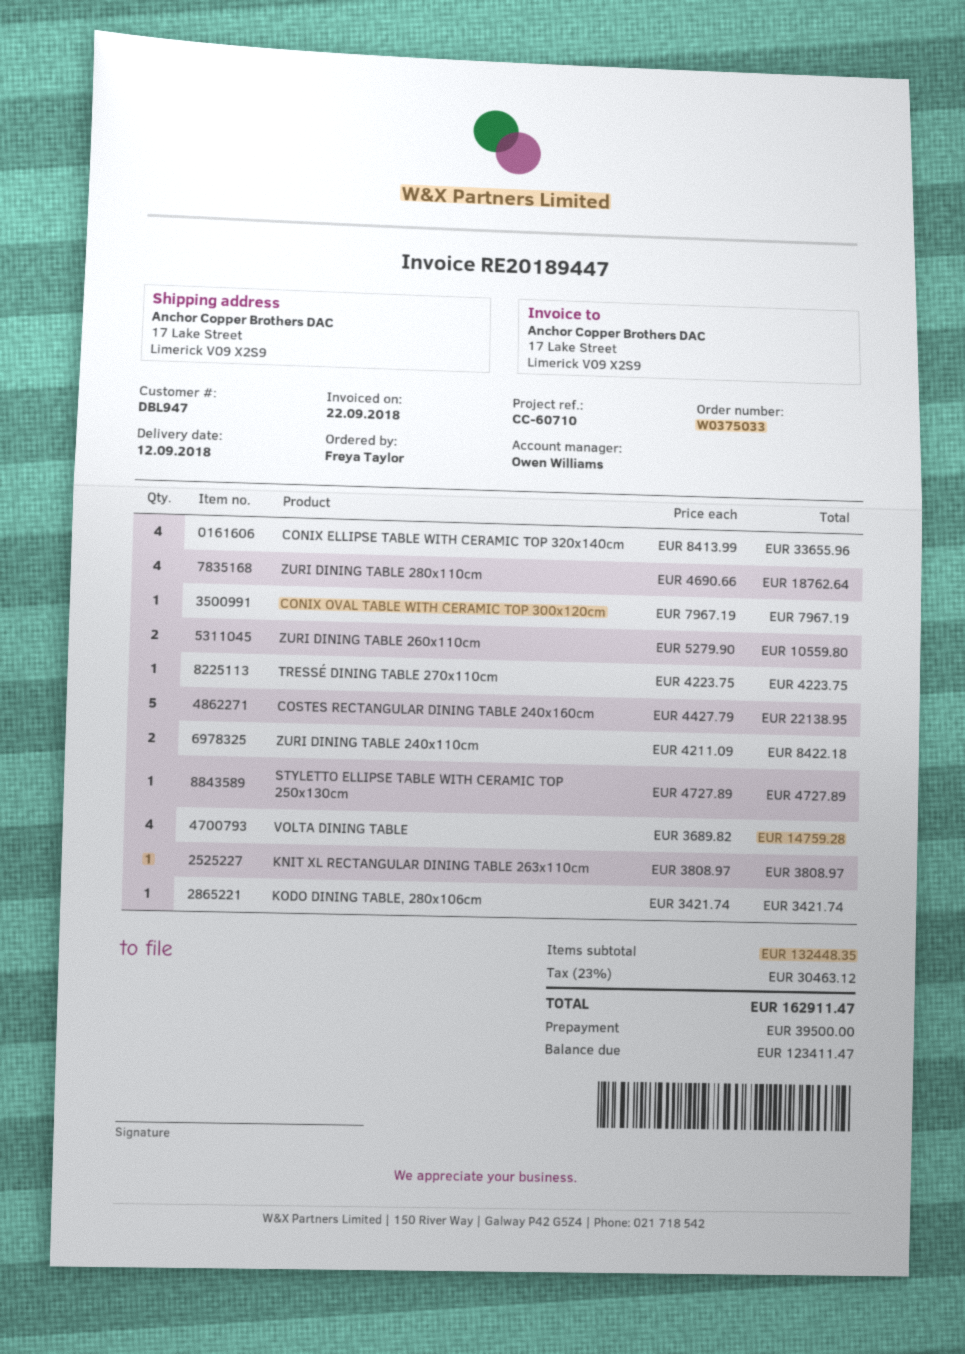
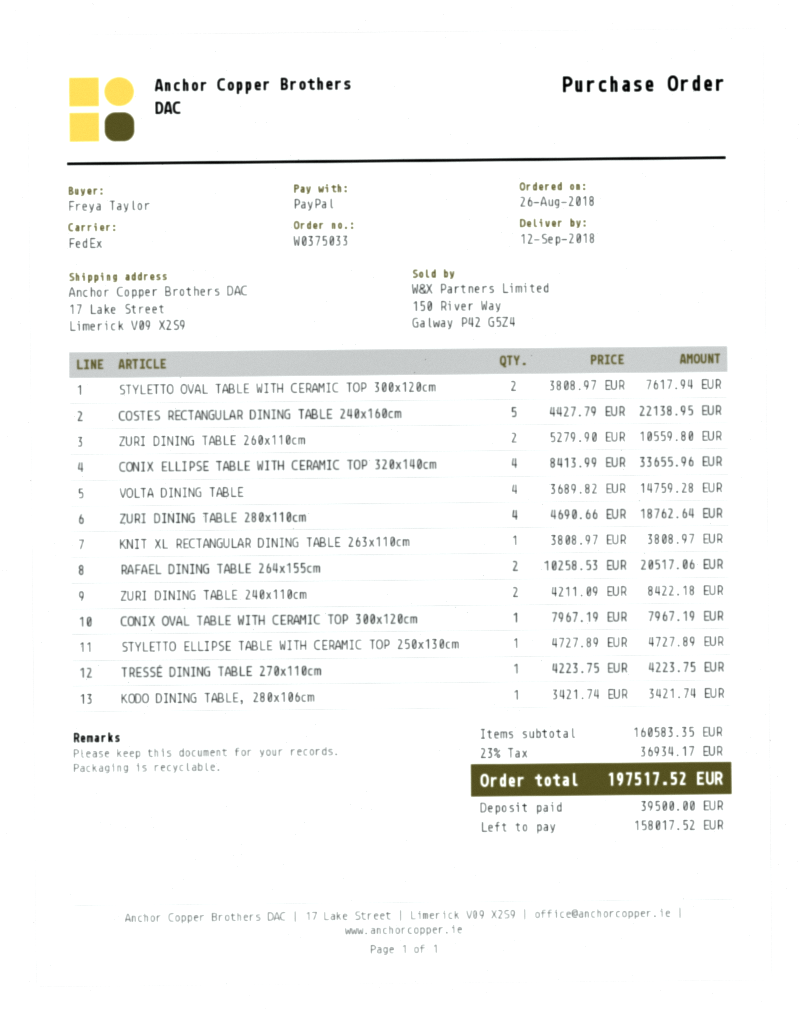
STYLETTO OVAL TABLE WITH CERAMIC TOP 300x120cm: none -> 2 x 3808.97 = 7617.94
RAFAEL DINING TABLE 264x155cm: none -> 2 x 10258.53 = 20517.06
subtotal: 132448.35 -> 160583.35
tax: 23% = 30463.12 -> 23% = 36934.17
total: 162911.47 -> 197517.52
balance: 123411.47 -> 158017.52

